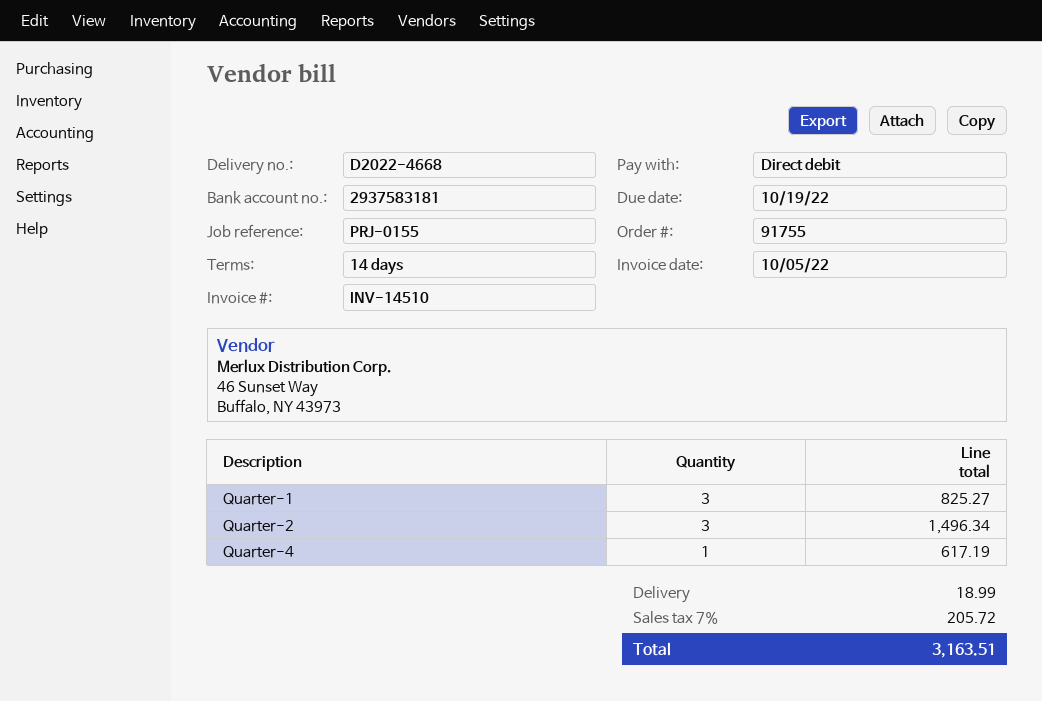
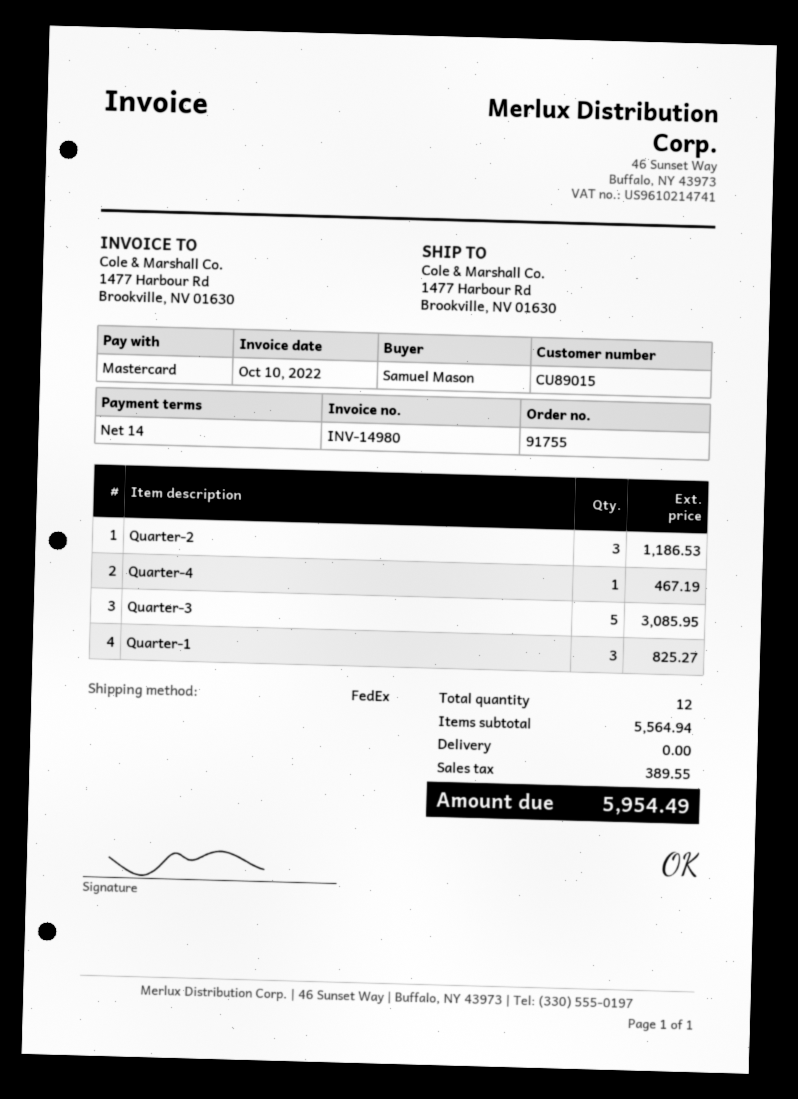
invoice number: INV-14510 -> INV-14980
invoice date: 2022-10-05 -> 2022-10-10
payment method: direct debit -> Mastercard
Quarter-2: 3 for 1496.34 -> 3 for 1186.53
Quarter-4: 1 for 617.19 -> 1 for 467.19
Quarter-3: none -> 5 for 3085.95
shipping: 18.99 -> 0.00
tax: 205.72 -> 389.55
total: 3163.51 -> 5954.49

